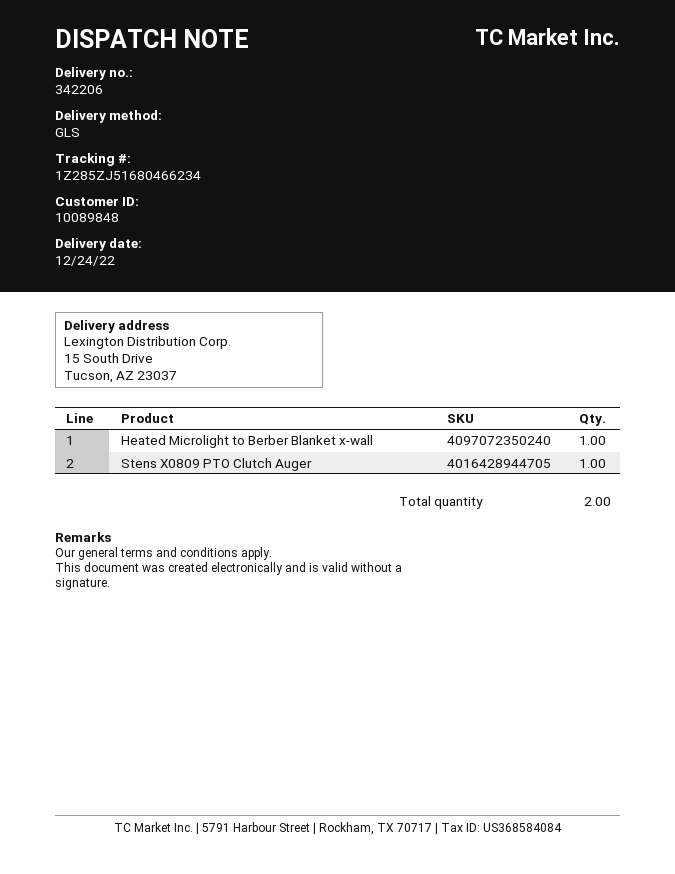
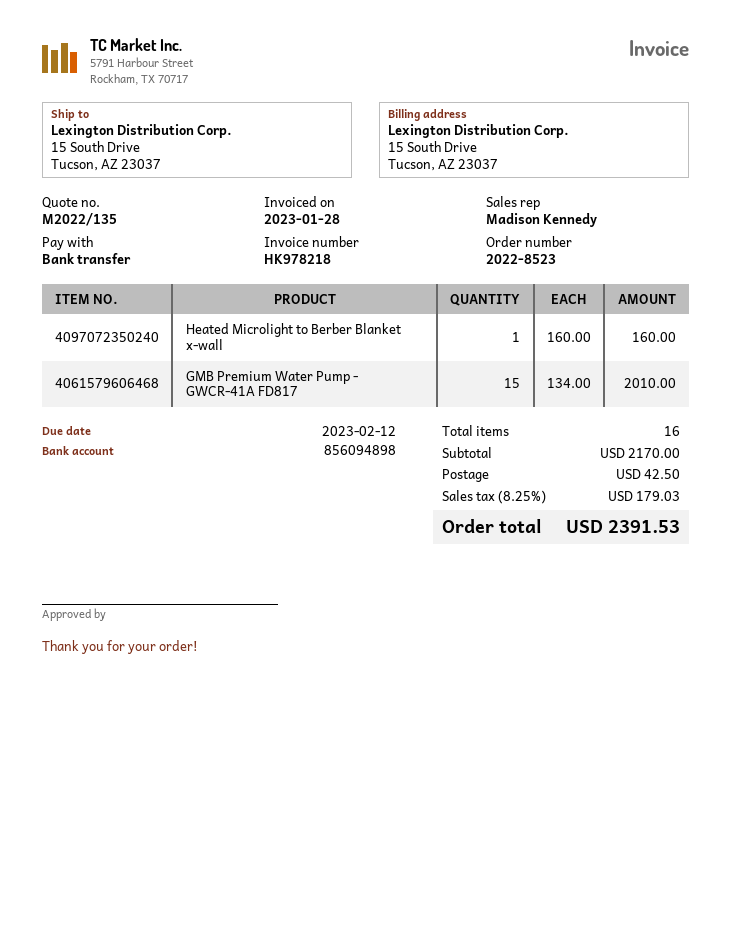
Stens X0809 PTO Clutch Auger: 1 -> none
GMB Premium Water Pump - GWCR-41A FD817: none -> 15
total quantity: 2 -> 16

